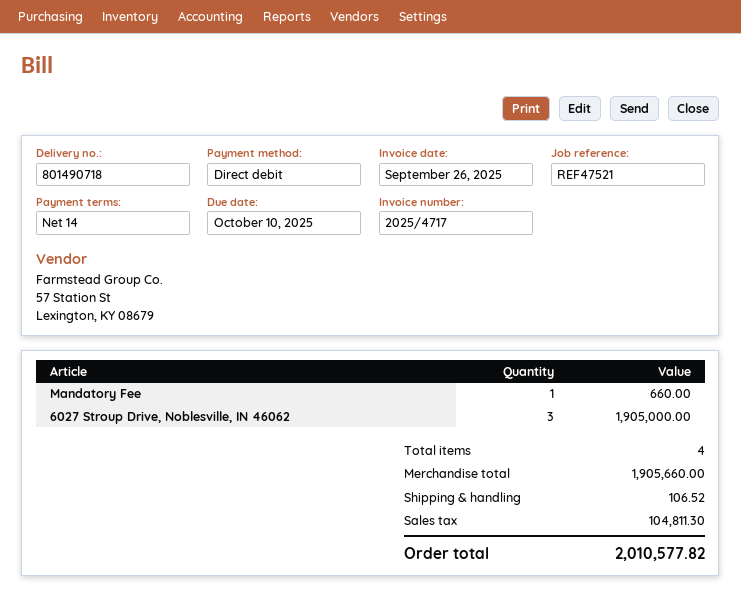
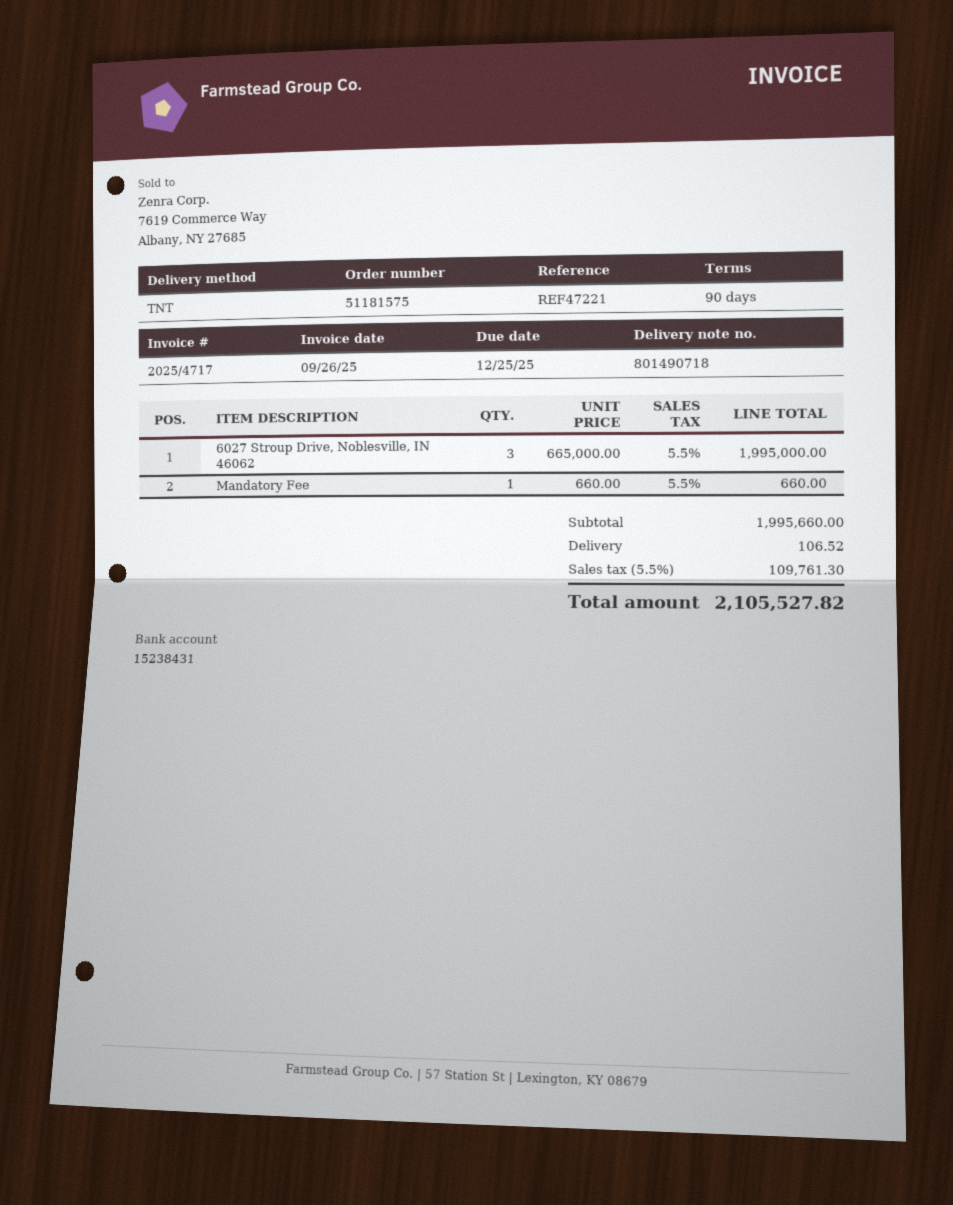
payment terms: 14 days -> 90 days
due date: 2025-10-10 -> 2025-12-25
reference: REF47521 -> REF47221
6027 Stroup Drive, Noblesville, IN 46062: 3 for 1905000.00 -> 3 for 1995000.00
subtotal: 1905660.00 -> 1995660.00
tax: 104811.30 -> 109761.30
total: 2010577.82 -> 2105527.82

